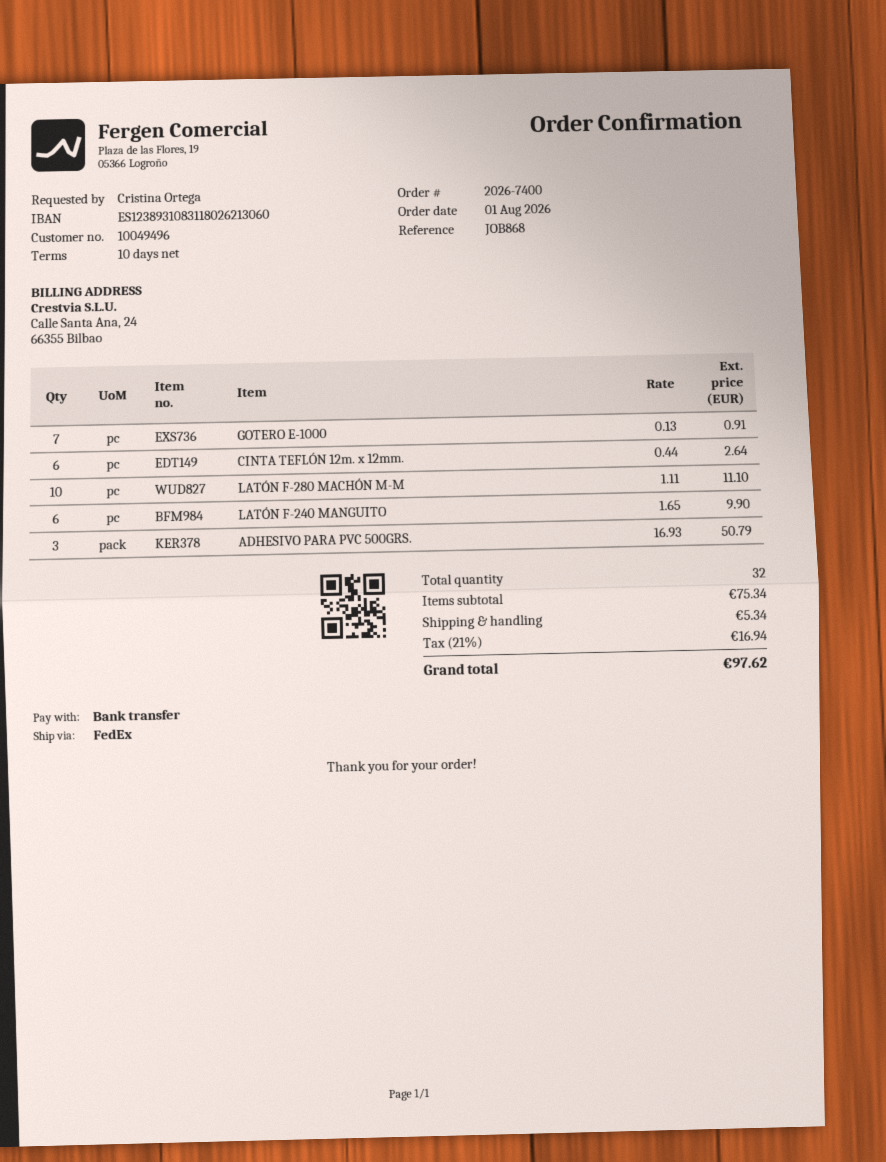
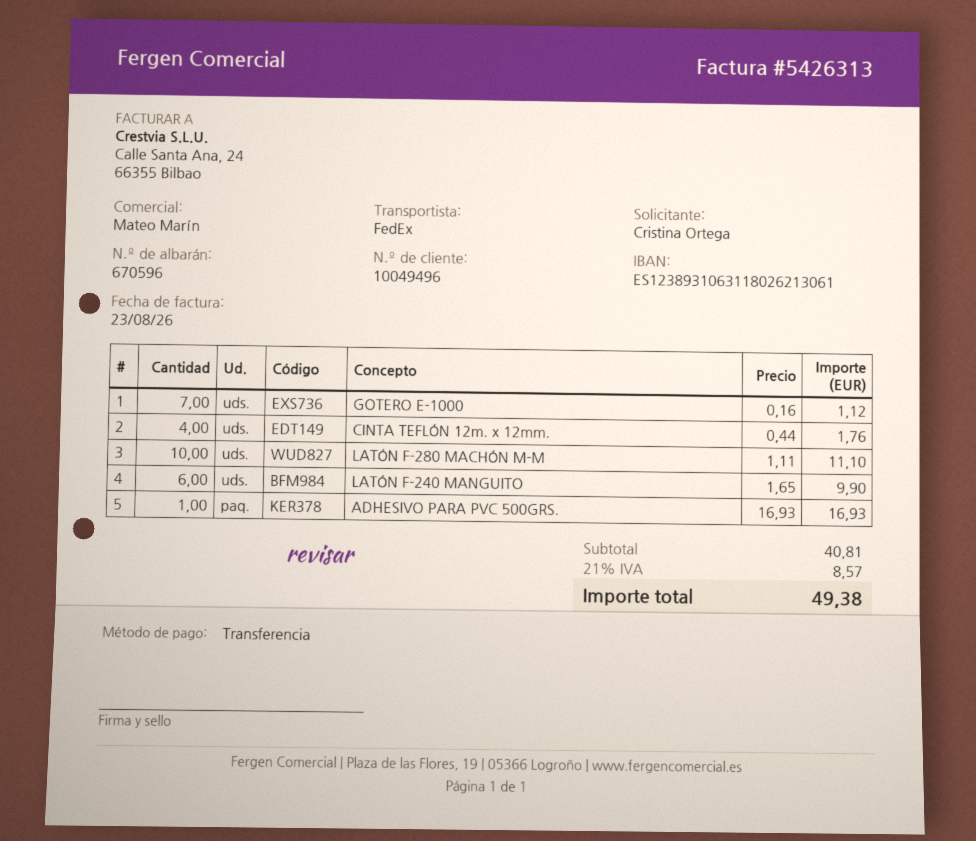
bank account: ES1238931083118026213060 -> ES1238931063118026213061
GOTERO E-1000: 7 x 0.13 = 0.91 -> 7 x 0.16 = 1.12
CINTA TEFLÓN 12m. x 12mm.: 6 x 0.44 = 2.64 -> 4 x 0.44 = 1.76
ADHESIVO PARA PVC 500GRS.: 3 x 16.93 = 50.79 -> 1 x 16.93 = 16.93
subtotal: 75.34 -> 40.81
shipping: 5.34 -> none
tax: 21% = 16.94 -> 21% = 8.57
total: 97.62 -> 49.38

